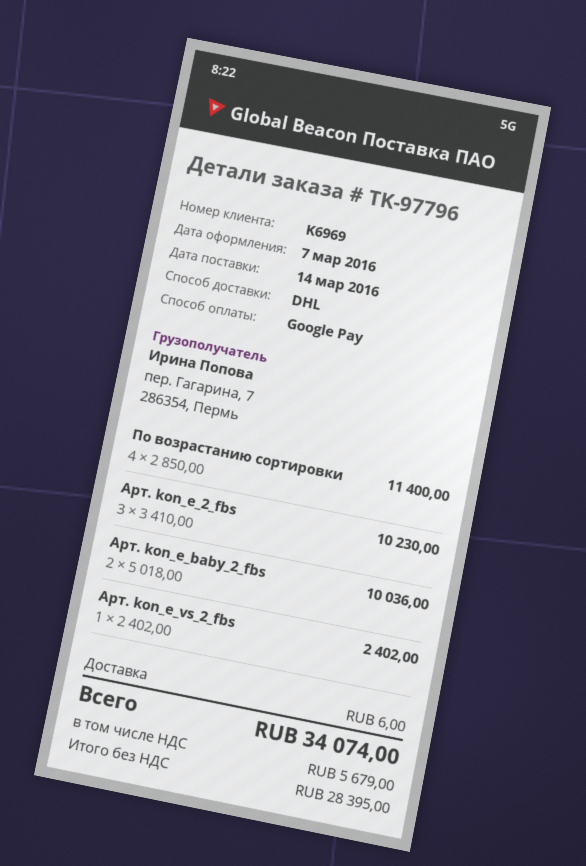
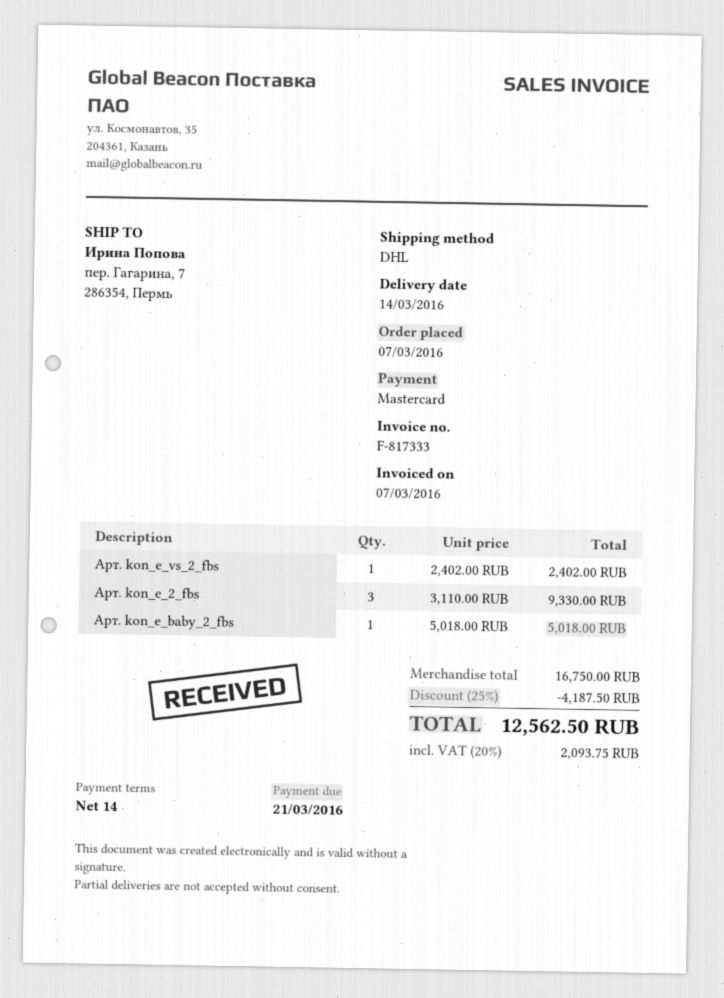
payment method: Google Pay -> Mastercard
По возрастанию сортировки: 4 x 2850.00 = 11400.00 -> none
Арт. kon_e_2_fbs: 3 x 3410.00 = 10230.00 -> 3 x 3110.00 = 9330.00
Арт. kon_e_baby_2_fbs: 2 x 5018.00 = 10036.00 -> 1 x 5018.00 = 5018.00
discount: none -> 25% = 4187.50
shipping: 6.00 -> none
tax: 5679.00 -> 2093.75
total: 34074.00 -> 12562.50

